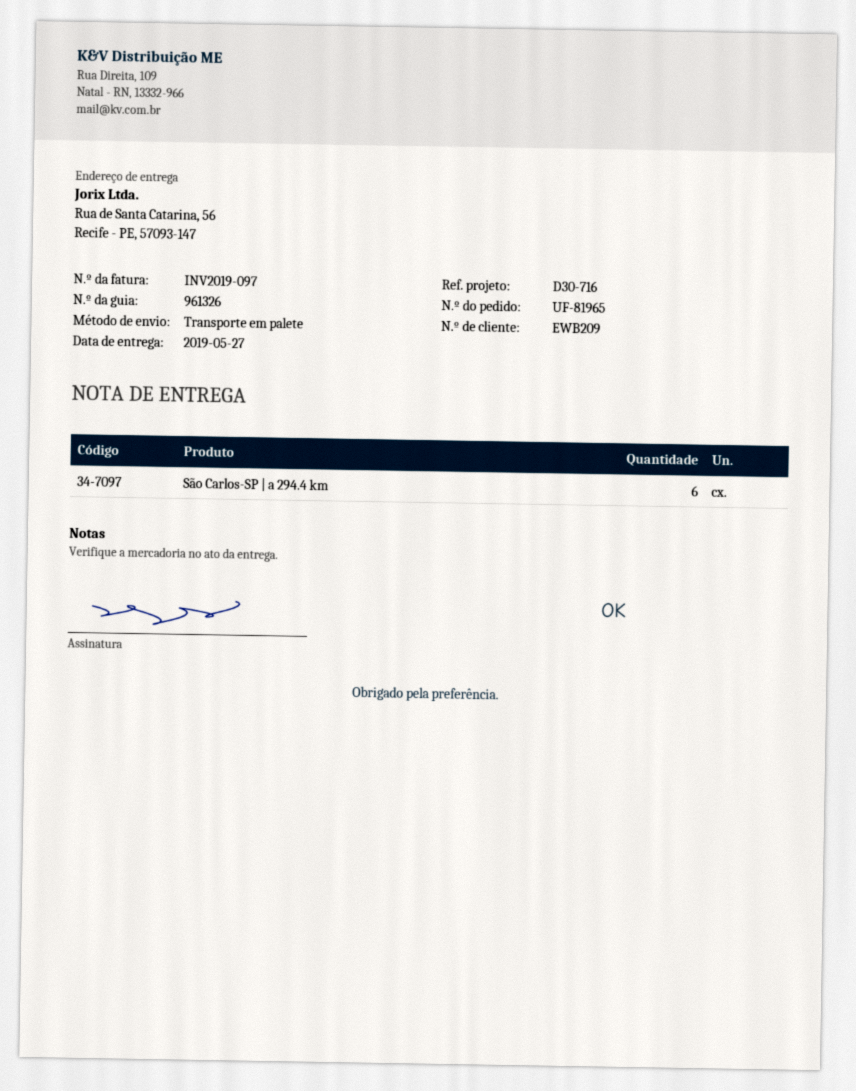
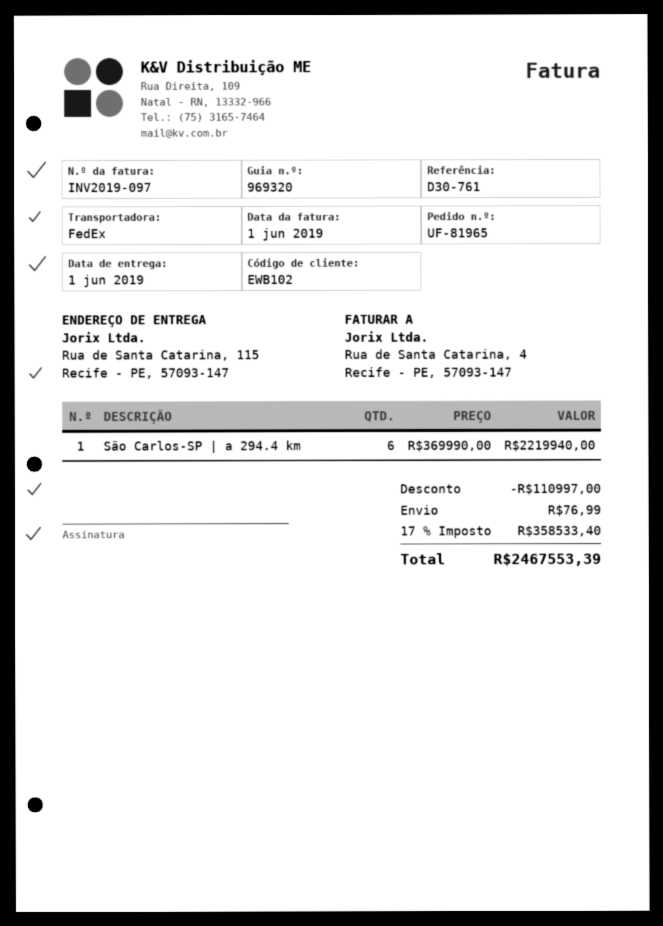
delivery note number: 961326 -> 969320
delivery date: 2019-05-27 -> 2019-06-01
customer number: EWB209 -> EWB102
reference: D30-716 -> D30-761
shipping method: pallet freight -> FedEx
ship to: Rua de Santa Catarina, 56, Recife - PE, 57093-147 -> Rua de Santa Catarina, 115, Recife - PE, 57093-147

